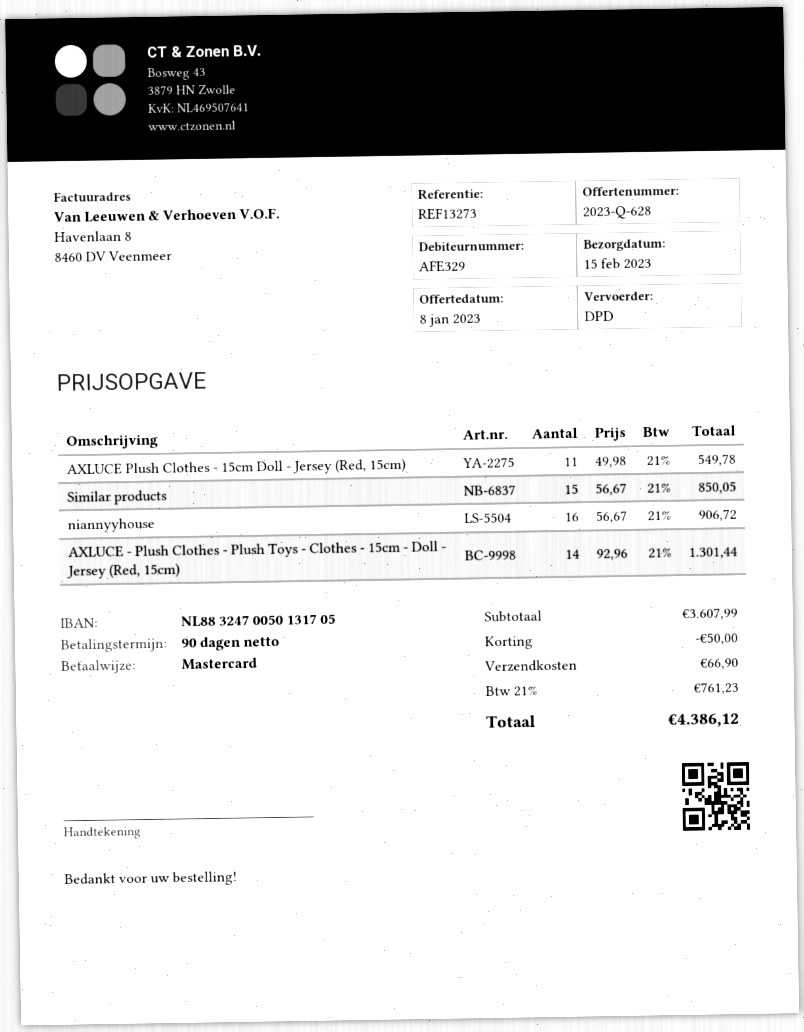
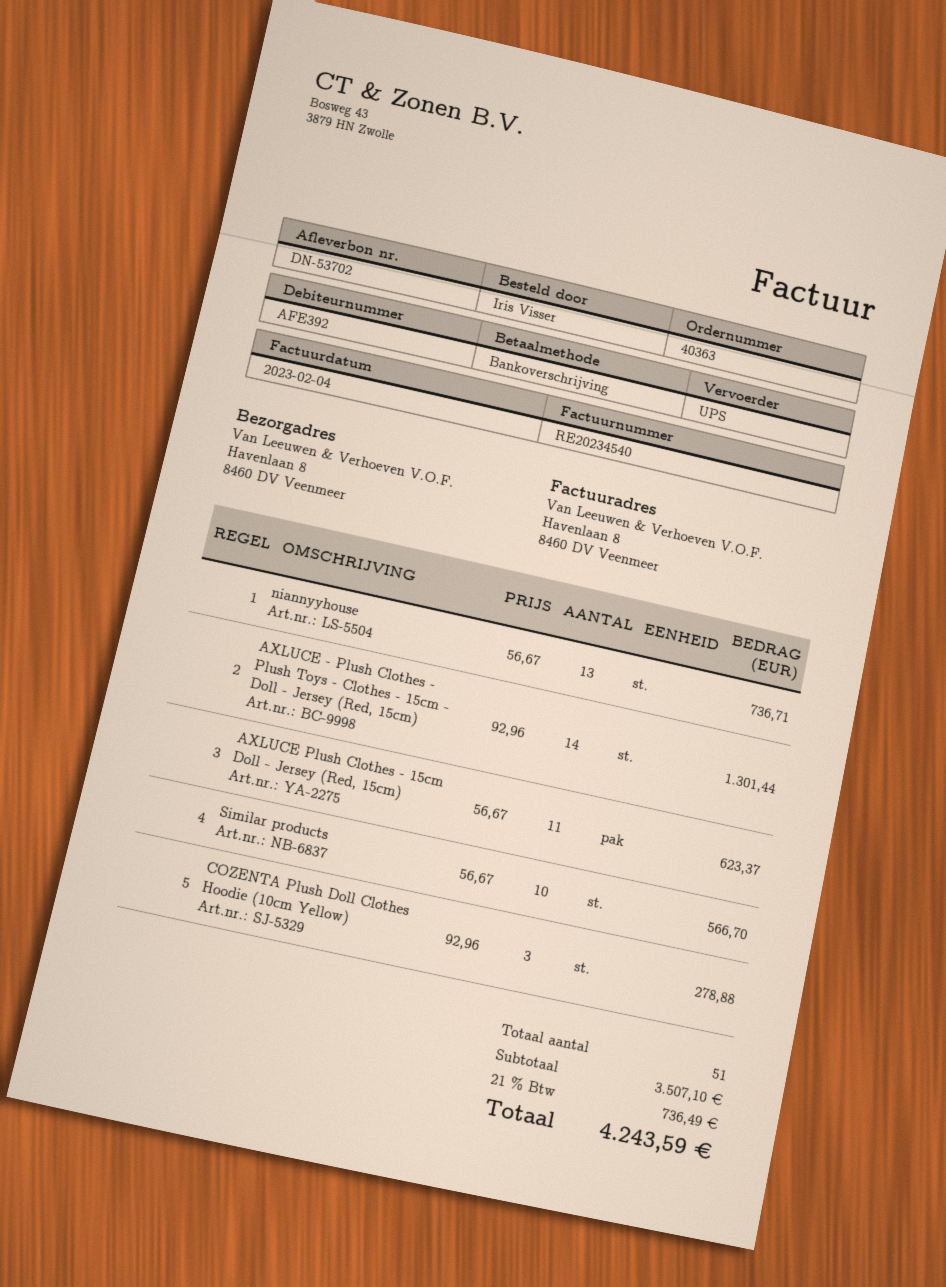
customer number: AFE329 -> AFE392
payment method: Mastercard -> bank transfer
shipping method: DPD -> UPS
AXLUCE Plush Clothes - 15cm Doll - Jersey (Red, 15cm): 11 x 49.98 = 549.78 -> 11 x 56.67 = 623.37
Similar products: 15 x 56.67 = 850.05 -> 10 x 56.67 = 566.70
niannyyhouse: 16 x 56.67 = 906.72 -> 13 x 56.67 = 736.71
COZENTA Plush Doll Clothes Hoodie (10cm Yellow): none -> 3 x 92.96 = 278.88
subtotal: 3607.99 -> 3507.10
discount: 50.00 -> none
shipping: 66.90 -> none
tax: 21% = 761.23 -> 21% = 736.49
total: 4386.12 -> 4243.59

